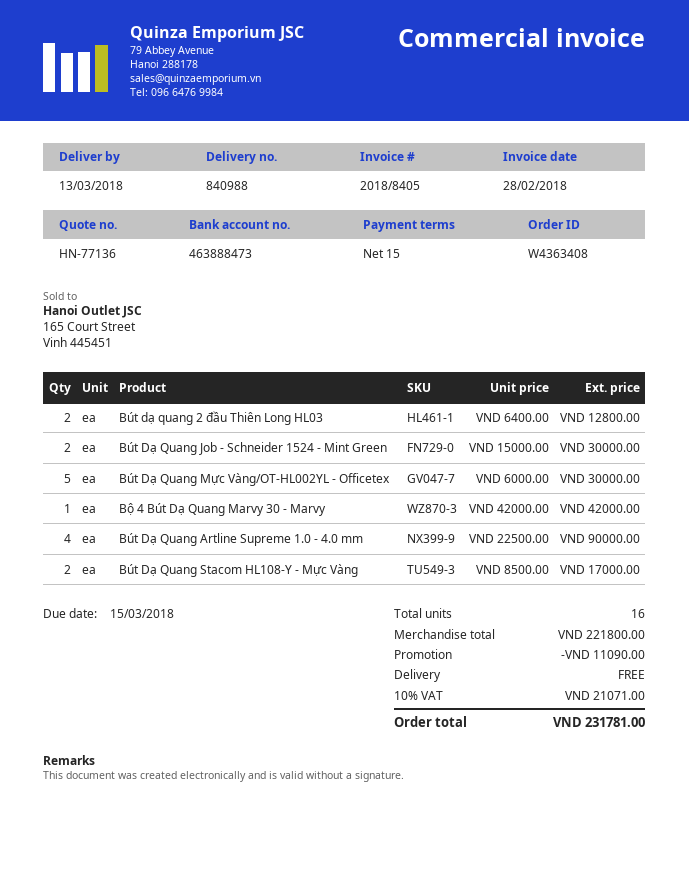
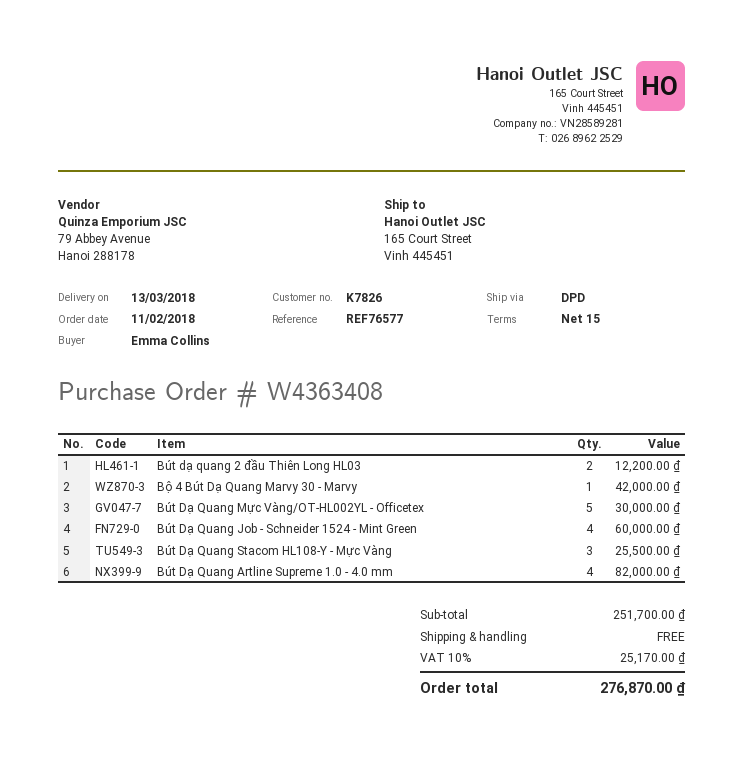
Bút dạ quang 2 đầu Thiên Long HL03: 2 for 12800.00 -> 2 for 12200.00
Bút Dạ Quang Job - Schneider 1524 - Mint Green: 2 for 30000.00 -> 4 for 60000.00
Bút Dạ Quang Artline Supreme 1.0 - 4.0 mm: 4 for 90000.00 -> 4 for 82000.00
Bút Dạ Quang Stacom HL108-Y - Mực Vàng: 2 for 17000.00 -> 3 for 25500.00
subtotal: 221800.00 -> 251700.00
discount: 11090.00 -> none
tax: 10% = 21071.00 -> 10% = 25170.00
total: 231781.00 -> 276870.00

